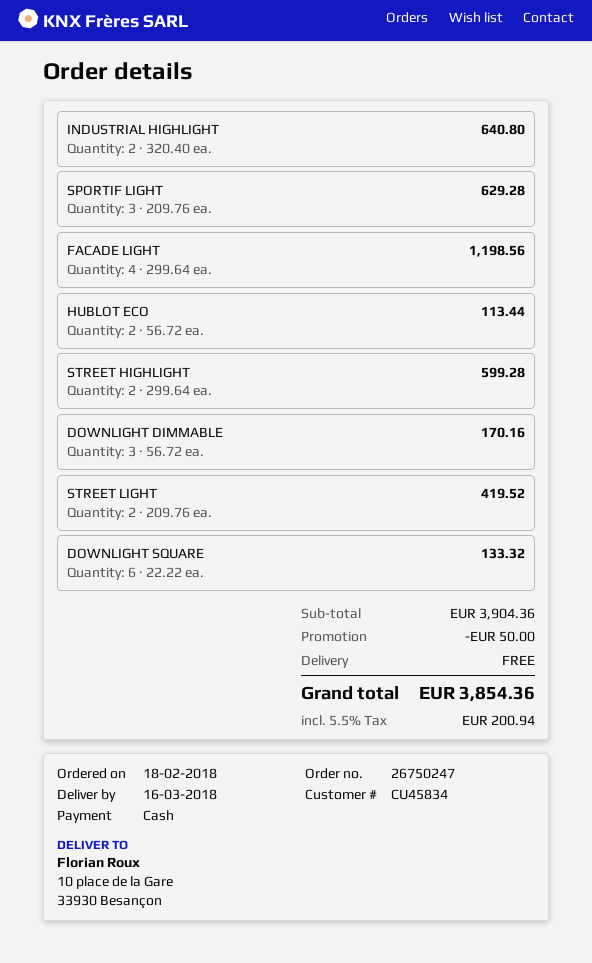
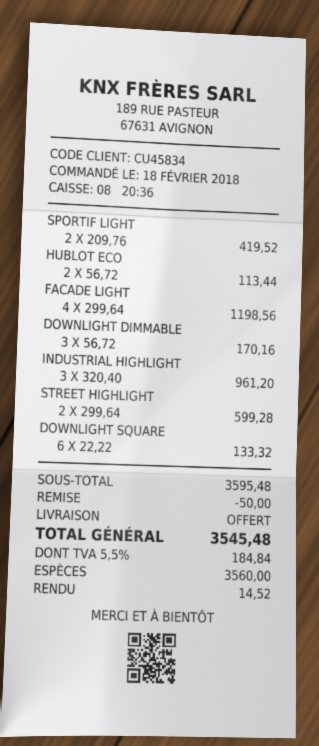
INDUSTRIAL HIGHLIGHT: 2 x 320.40 = 640.80 -> 3 x 320.40 = 961.20
SPORTIF LIGHT: 3 x 209.76 = 629.28 -> 2 x 209.76 = 419.52
STREET LIGHT: 2 x 209.76 = 419.52 -> none
subtotal: 3904.36 -> 3595.48
tax: 5.5% = 200.94 -> 5.5% = 184.84
total: 3854.36 -> 3545.48

